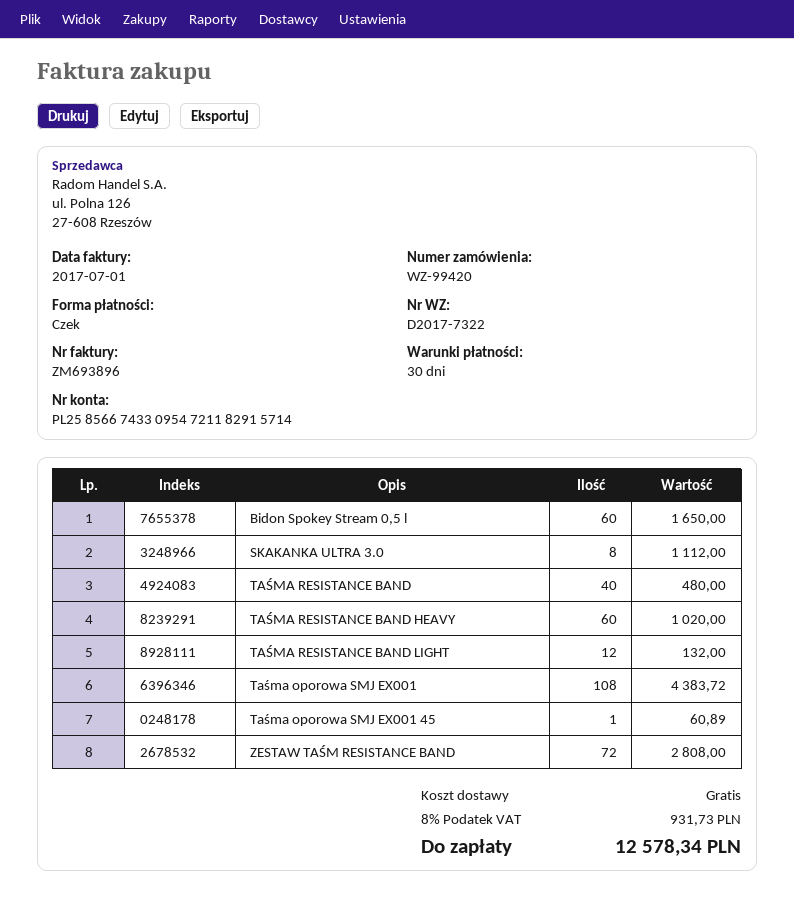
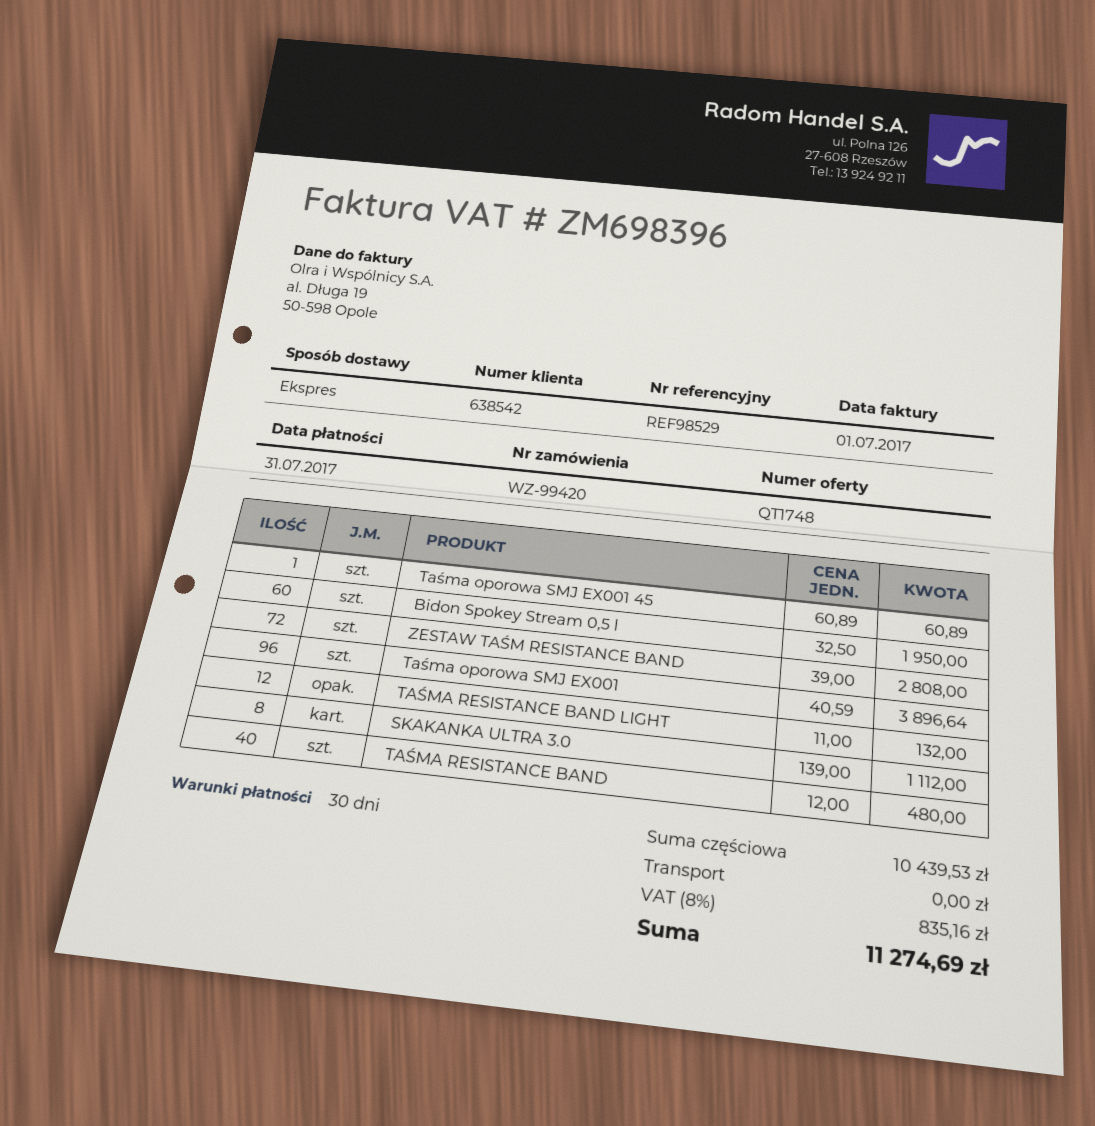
invoice number: ZM693896 -> ZM698396
Bidon Spokey Stream 0,5 l: 60 for 1650.00 -> 60 for 1950.00
TAŚMA RESISTANCE BAND HEAVY: 60 for 1020.00 -> none
Taśma oporowa SMJ EX001: 108 for 4383.72 -> 96 for 3896.64
tax: 8% = 931.73 -> 8% = 835.16
total: 12578.34 -> 11274.69

